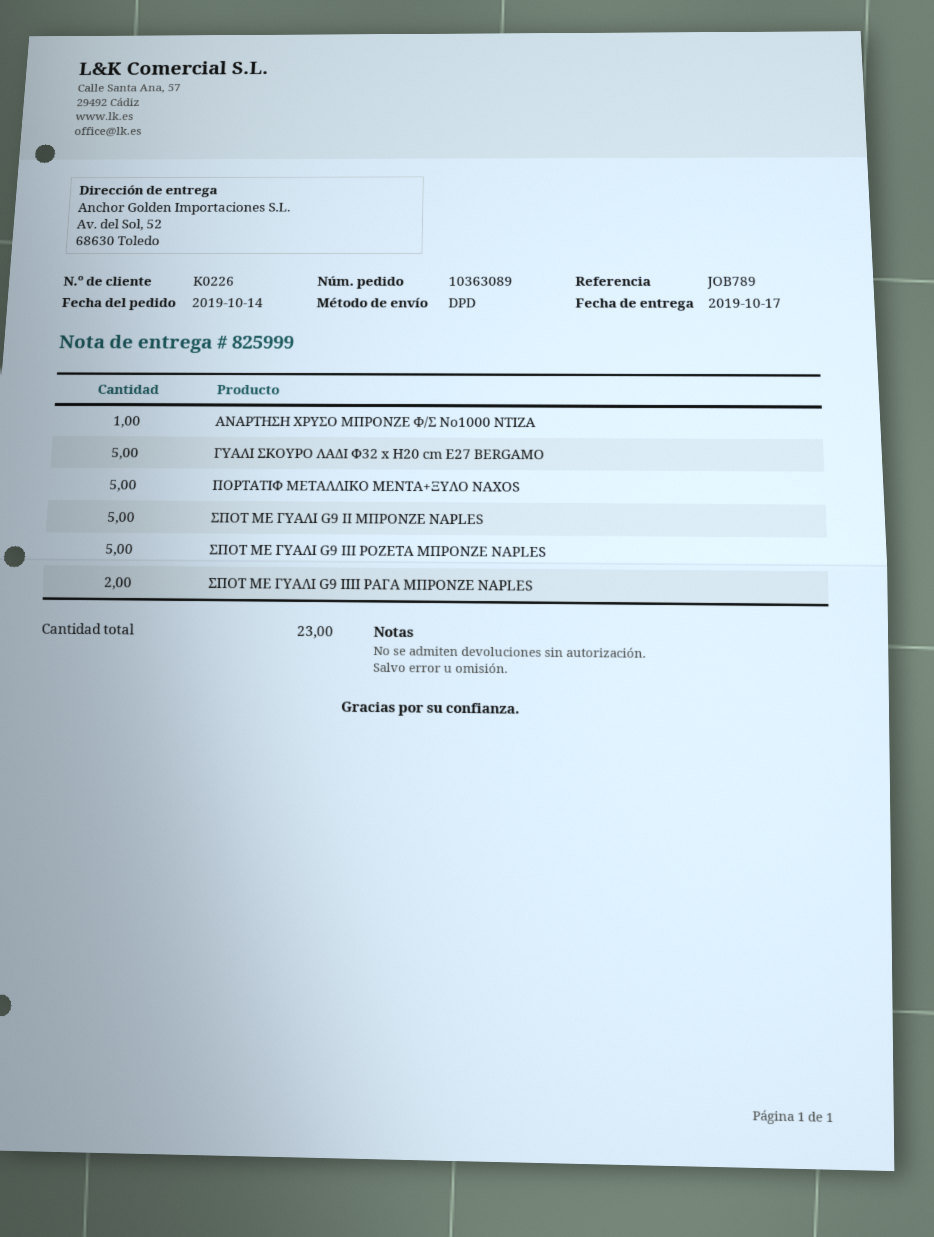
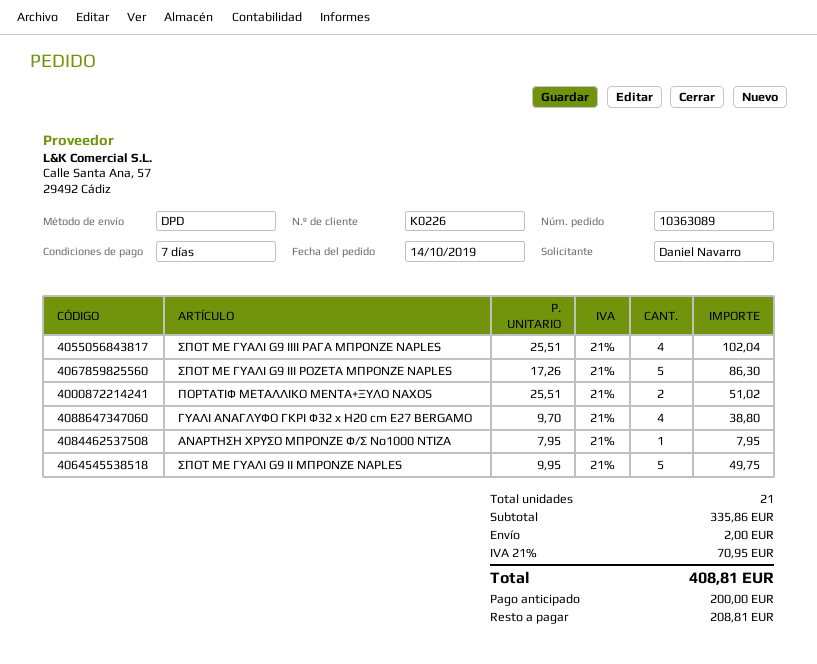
ΓΥΑΛΙ ΣΚΟΥΡΟ ΛΑΔΙ Φ32 x H20 cm E27 BERGAMO: 5 -> none
ΠΟΡΤΑΤΙΦ ΜΕΤΑΛΛΙΚΟ ΜΕΝΤΑ+ΞΥΛΟ NAXOS: 5 -> 2
ΣΠΟΤ ΜΕ ΓΥΑΛΙ G9 IIII ΡΑΓΑ ΜΠΡΟΝΖΕ NAPLES: 2 -> 4
ΓΥΑΛΙ ΑΝΑΓΛΥΦΟ ΓΚΡΙ Φ32 x H20 cm E27 BERGAMO: none -> 4
total quantity: 23 -> 21

